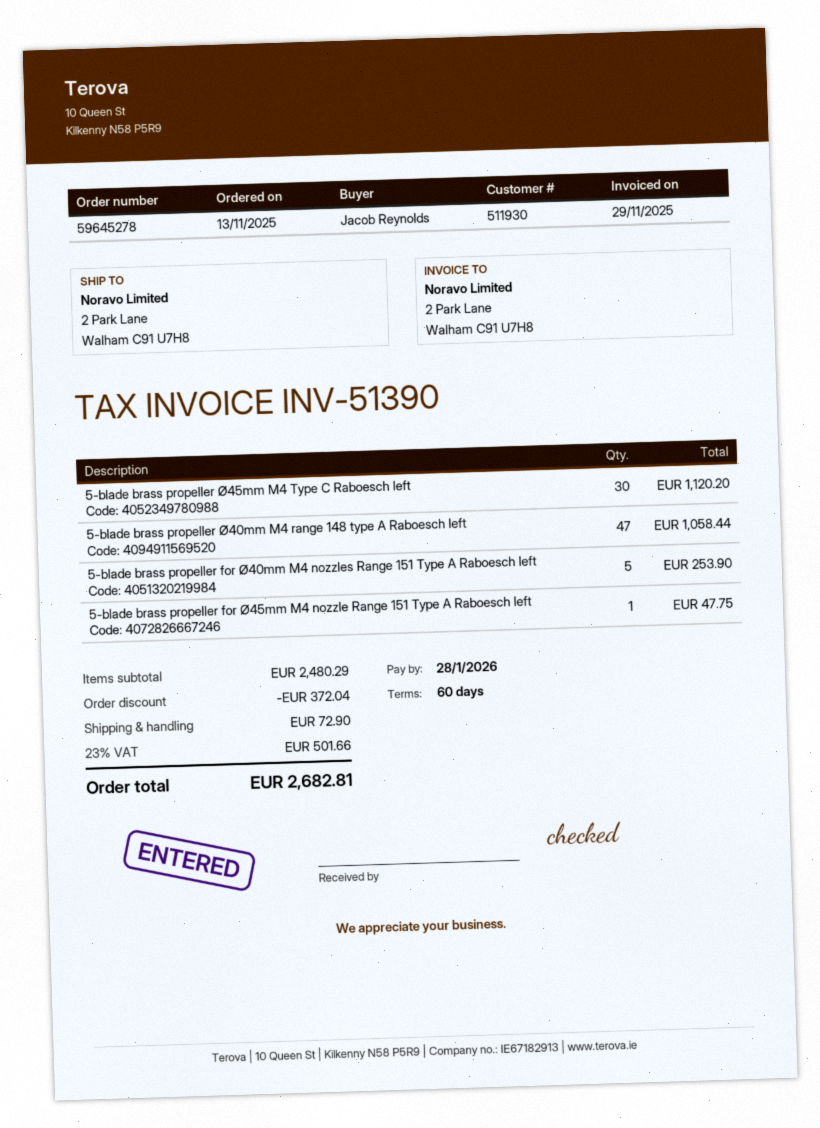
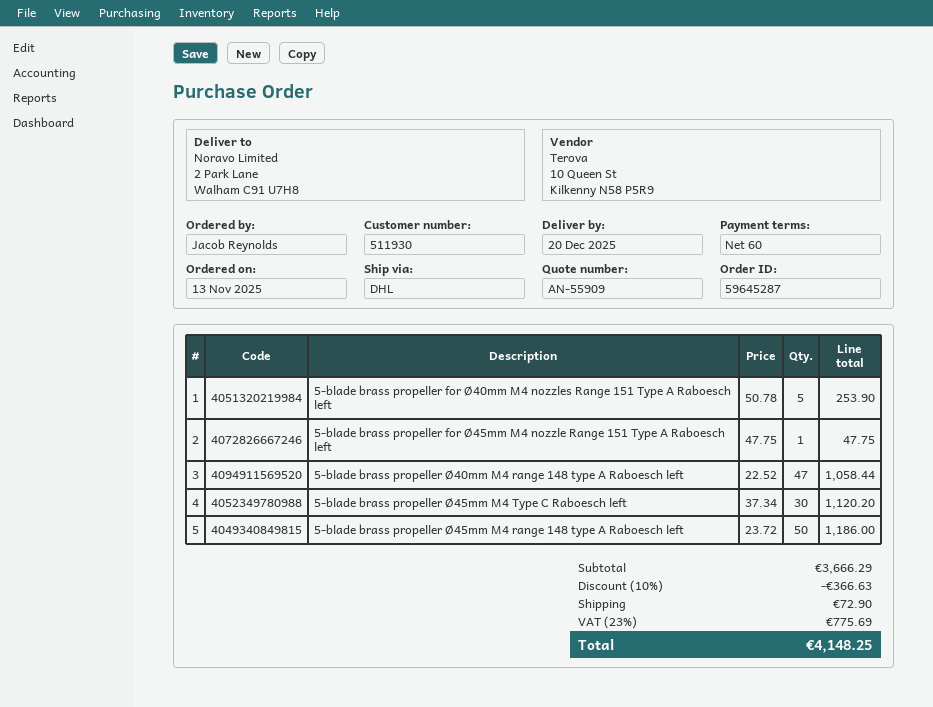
order number: 59645278 -> 59645287
5-blade brass propeller Ø45mm M4 range 148 type A Raboesch left: none -> 50 for 1186.00
subtotal: 2480.29 -> 3666.29
discount: 372.04 -> 366.63
tax: 23% = 501.66 -> 23% = 775.69
total: 2682.81 -> 4148.25

